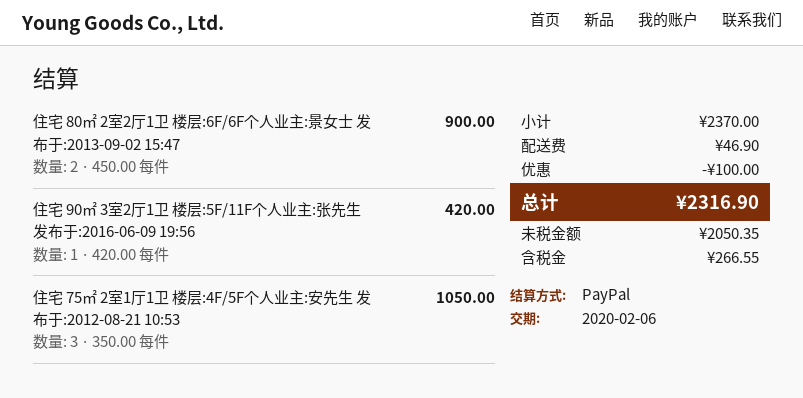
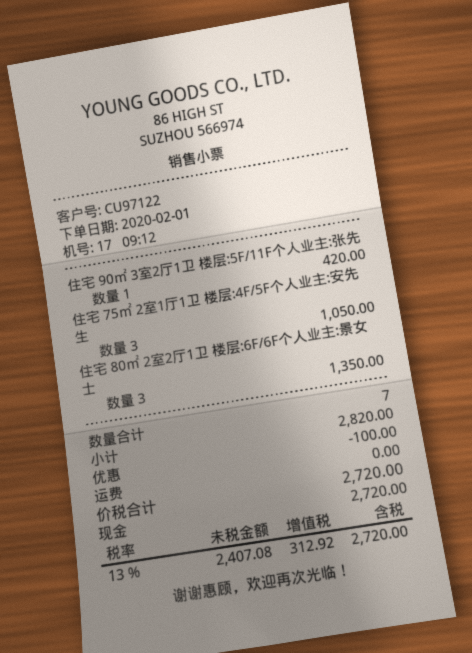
payment method: PayPal -> cash
住宅 80㎡ 2室2厅1卫 楼层:6F/6F个人业主:景女士 发布于:2013-09-02 15:47: 2 for 900.00 -> 3 for 1350.00
subtotal: 2370.00 -> 2820.00
shipping: 46.90 -> 0.00
net: 2050.35 -> 2407.08
tax: 266.55 -> 312.92
total: 2316.90 -> 2720.00

